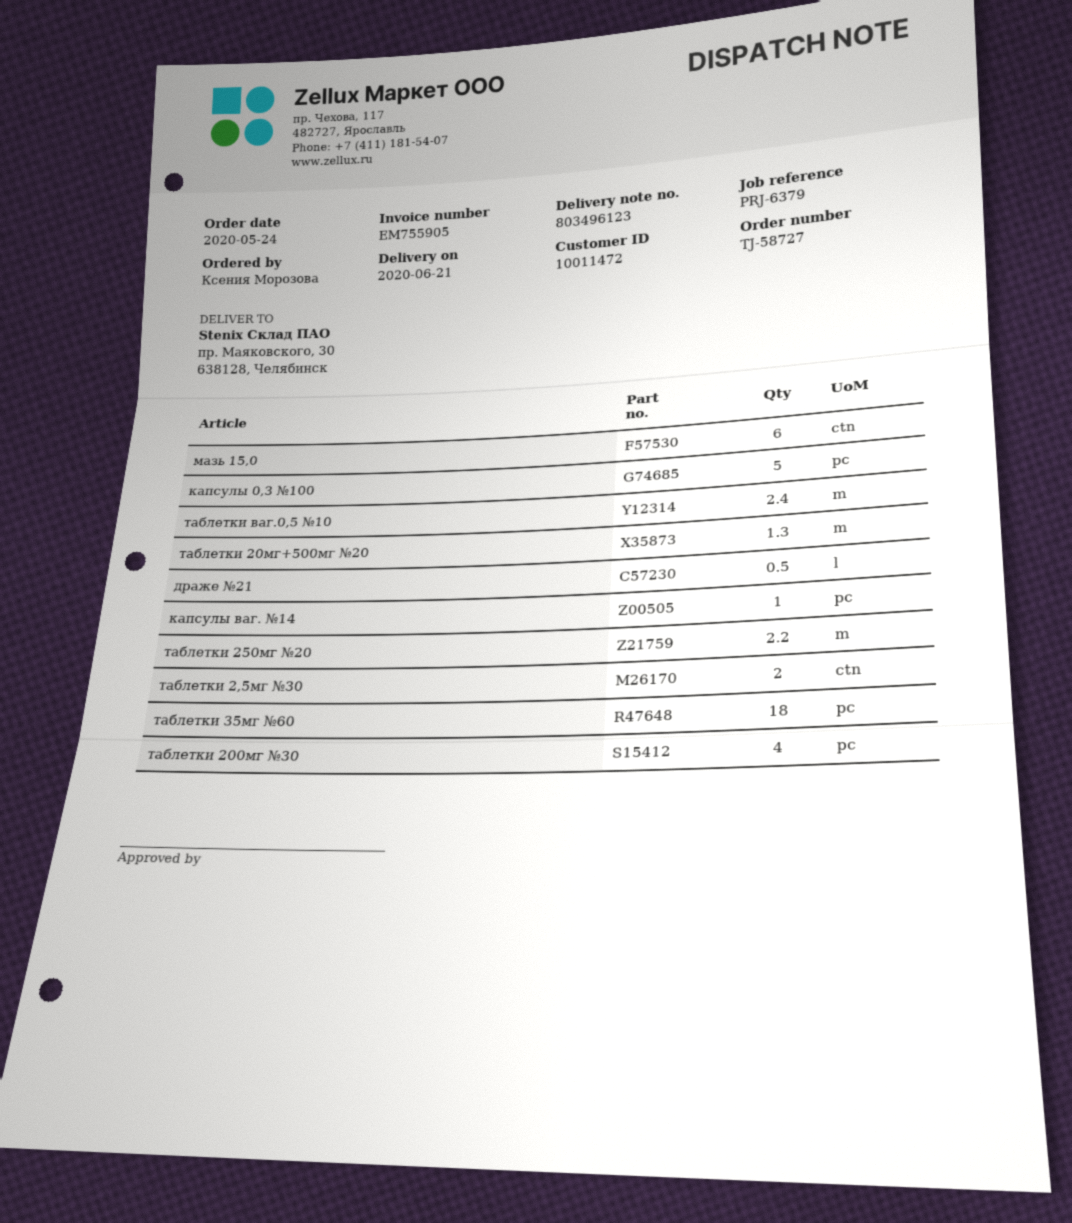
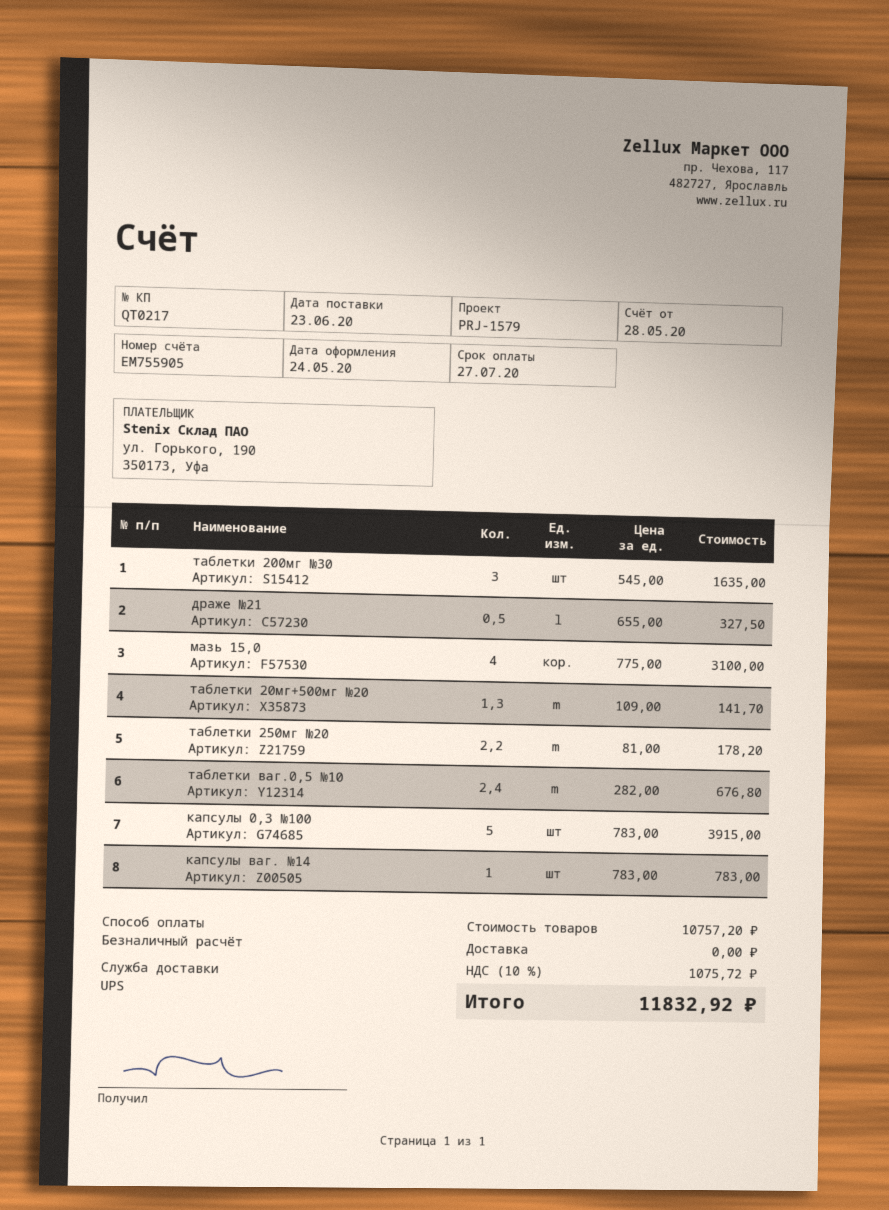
delivery date: 2020-06-21 -> 2020-06-23
reference: PRJ-6379 -> PRJ-1579
мазь 15,0: 6 -> 4
таблетки 2,5мг №30: 2 -> none
таблетки 35мг №60: 18 -> none
таблетки 200мг №30: 4 -> 3

